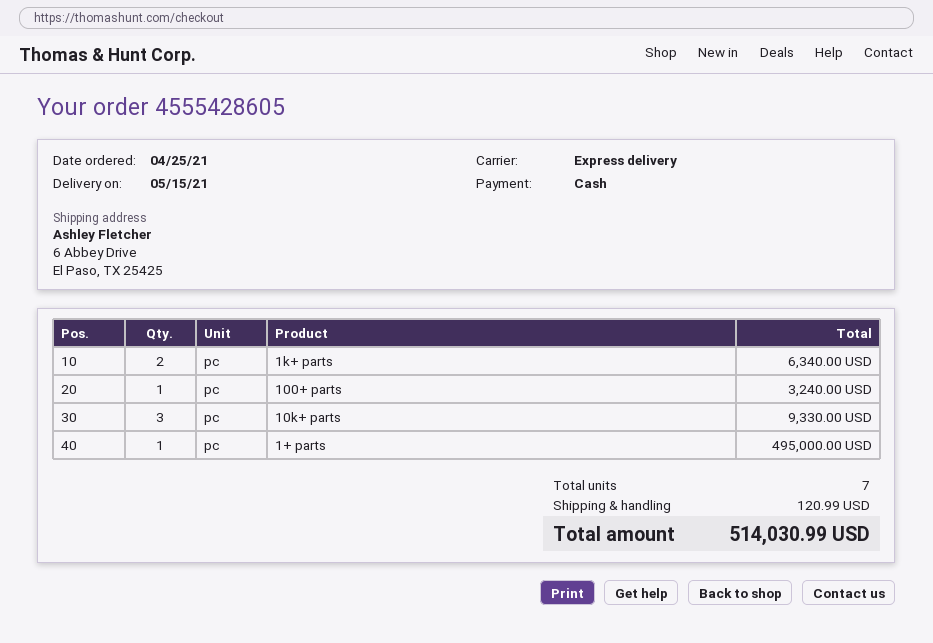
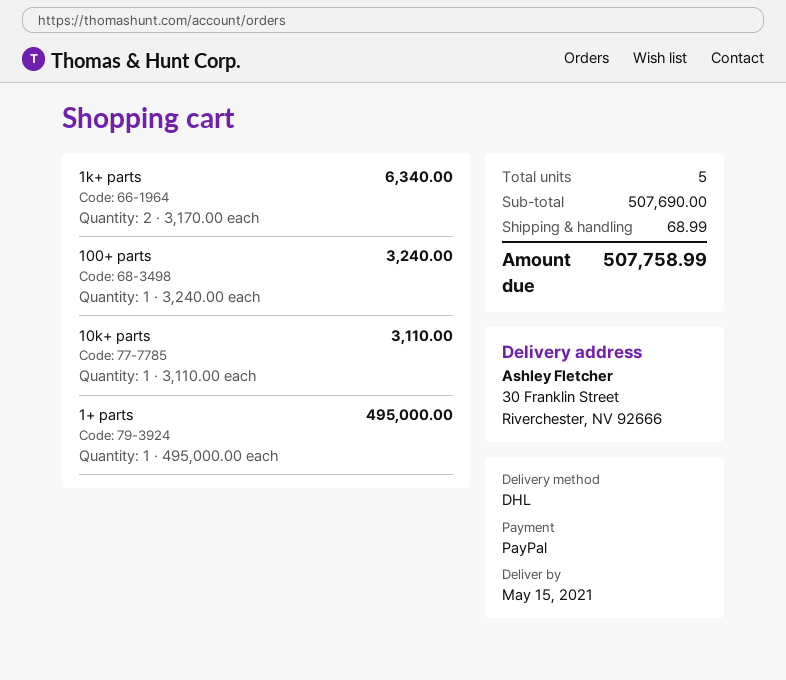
payment method: cash -> PayPal
shipping method: express -> DHL
ship to: 6 Abbey Drive, El Paso, TX 25425 -> 30 Franklin Street, Riverchester, NV 92666
10k+ parts: 3 for 9330.00 -> 1 for 3110.00
total quantity: 7 -> 5
shipping: 120.99 -> 68.99
total: 514030.99 -> 507758.99

